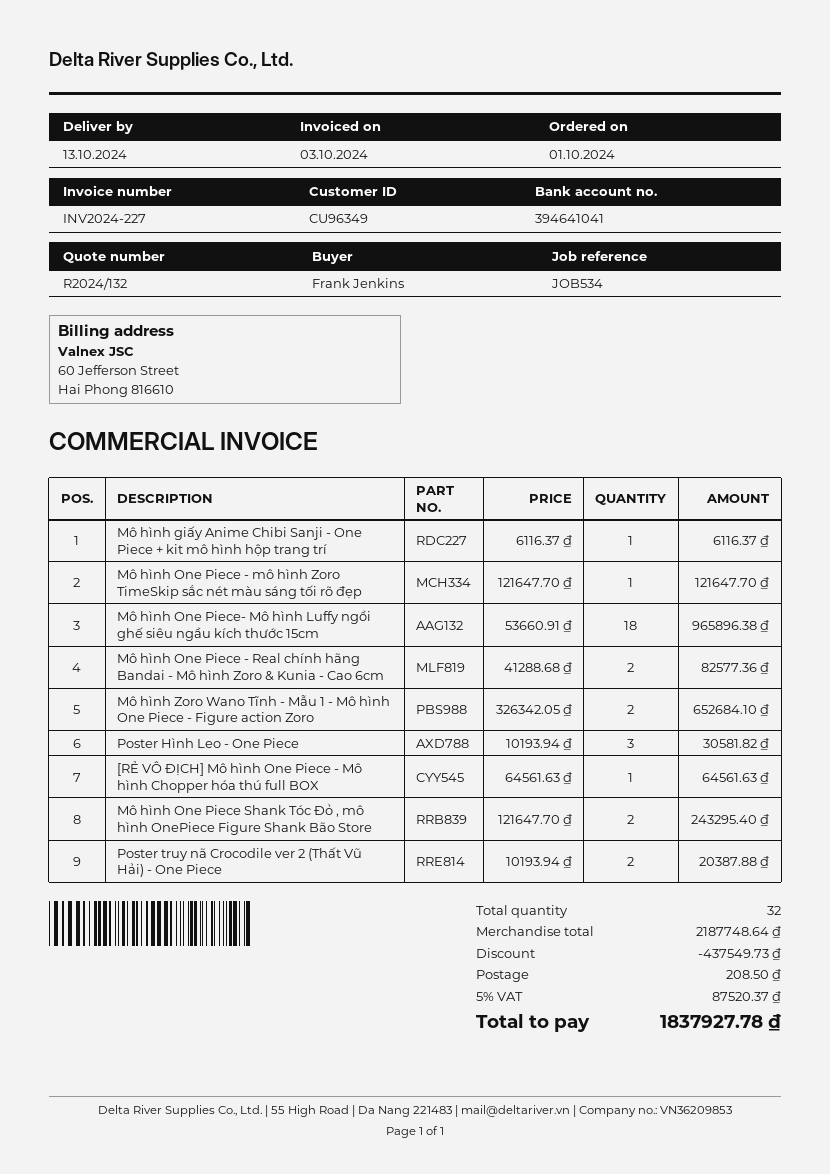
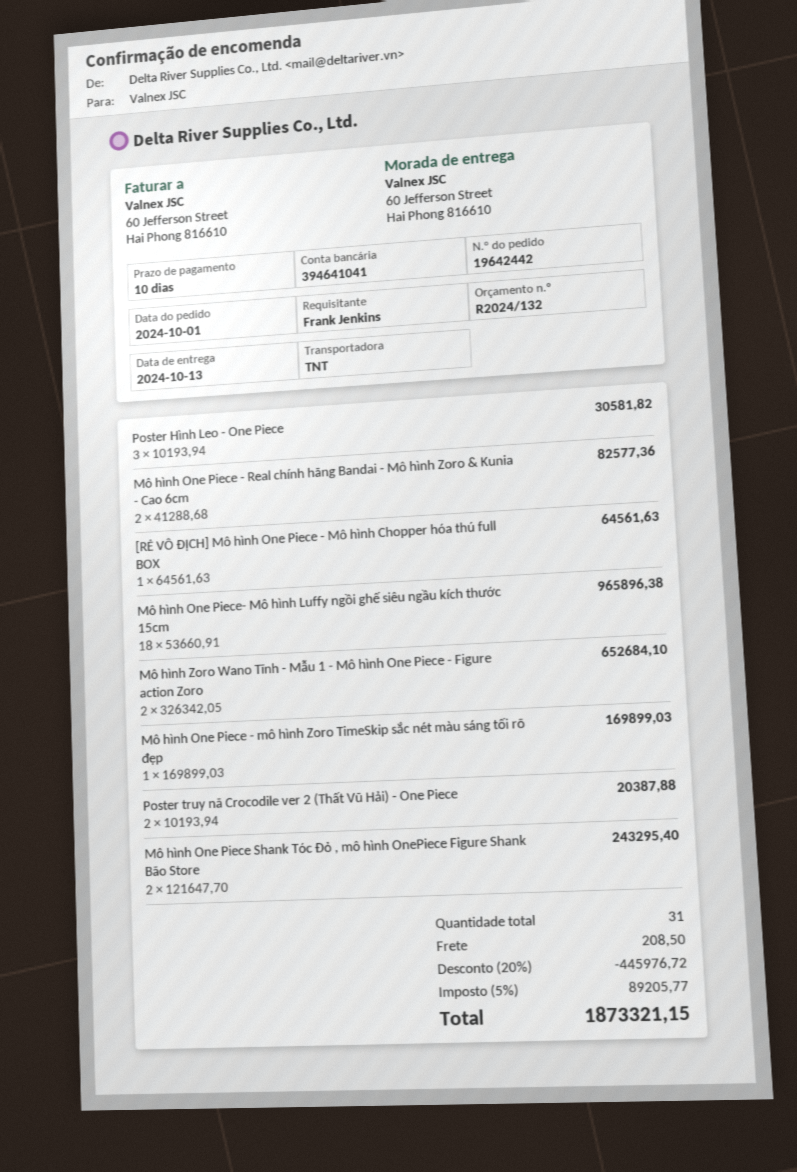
Mô hình giấy Anime Chibi Sanji - One Piece + kit mô hình hộp trang trí: 1 x 6116.37 = 6116.37 -> none
Mô hình One Piece - mô hình Zoro TimeSkip sắc nét màu sáng tối rõ đẹp: 1 x 121647.70 = 121647.70 -> 1 x 169899.03 = 169899.03
total quantity: 32 -> 31
discount: 437549.73 -> 445976.72
tax: 5% = 87520.37 -> 5% = 89205.77
total: 1837927.78 -> 1873321.15

